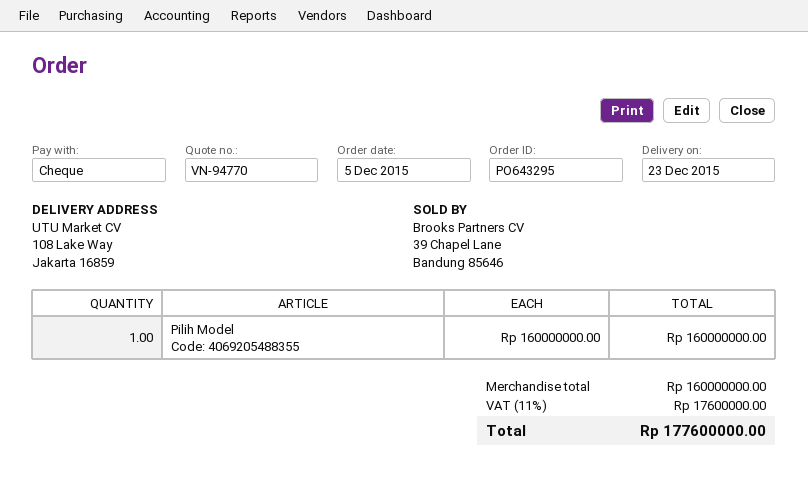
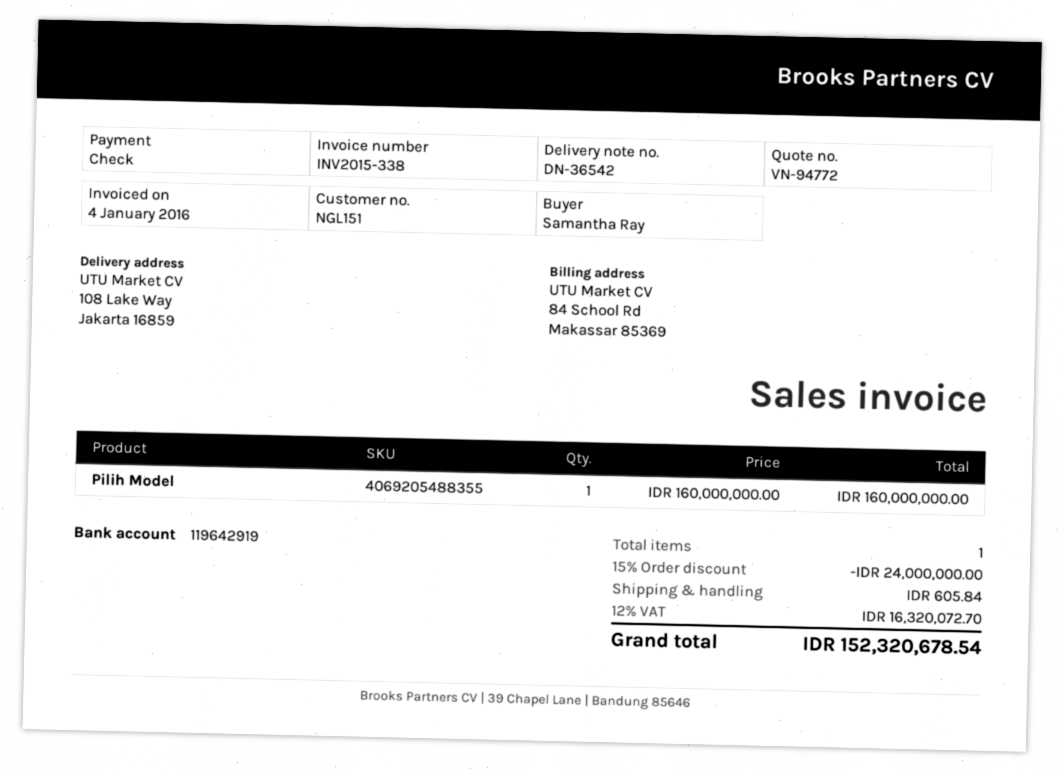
quote number: VN-94770 -> VN-94772
discount: none -> 15% = 24000000.00
shipping: none -> 605.84
tax: 11% = 17600000.00 -> 12% = 16320072.70
total: 177600000.00 -> 152320678.54

